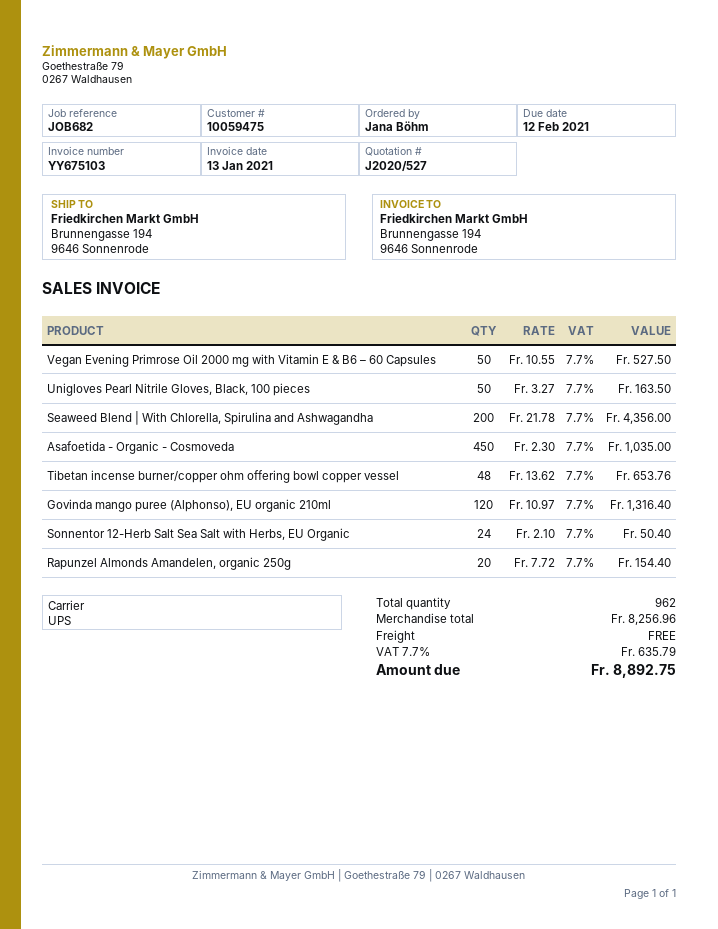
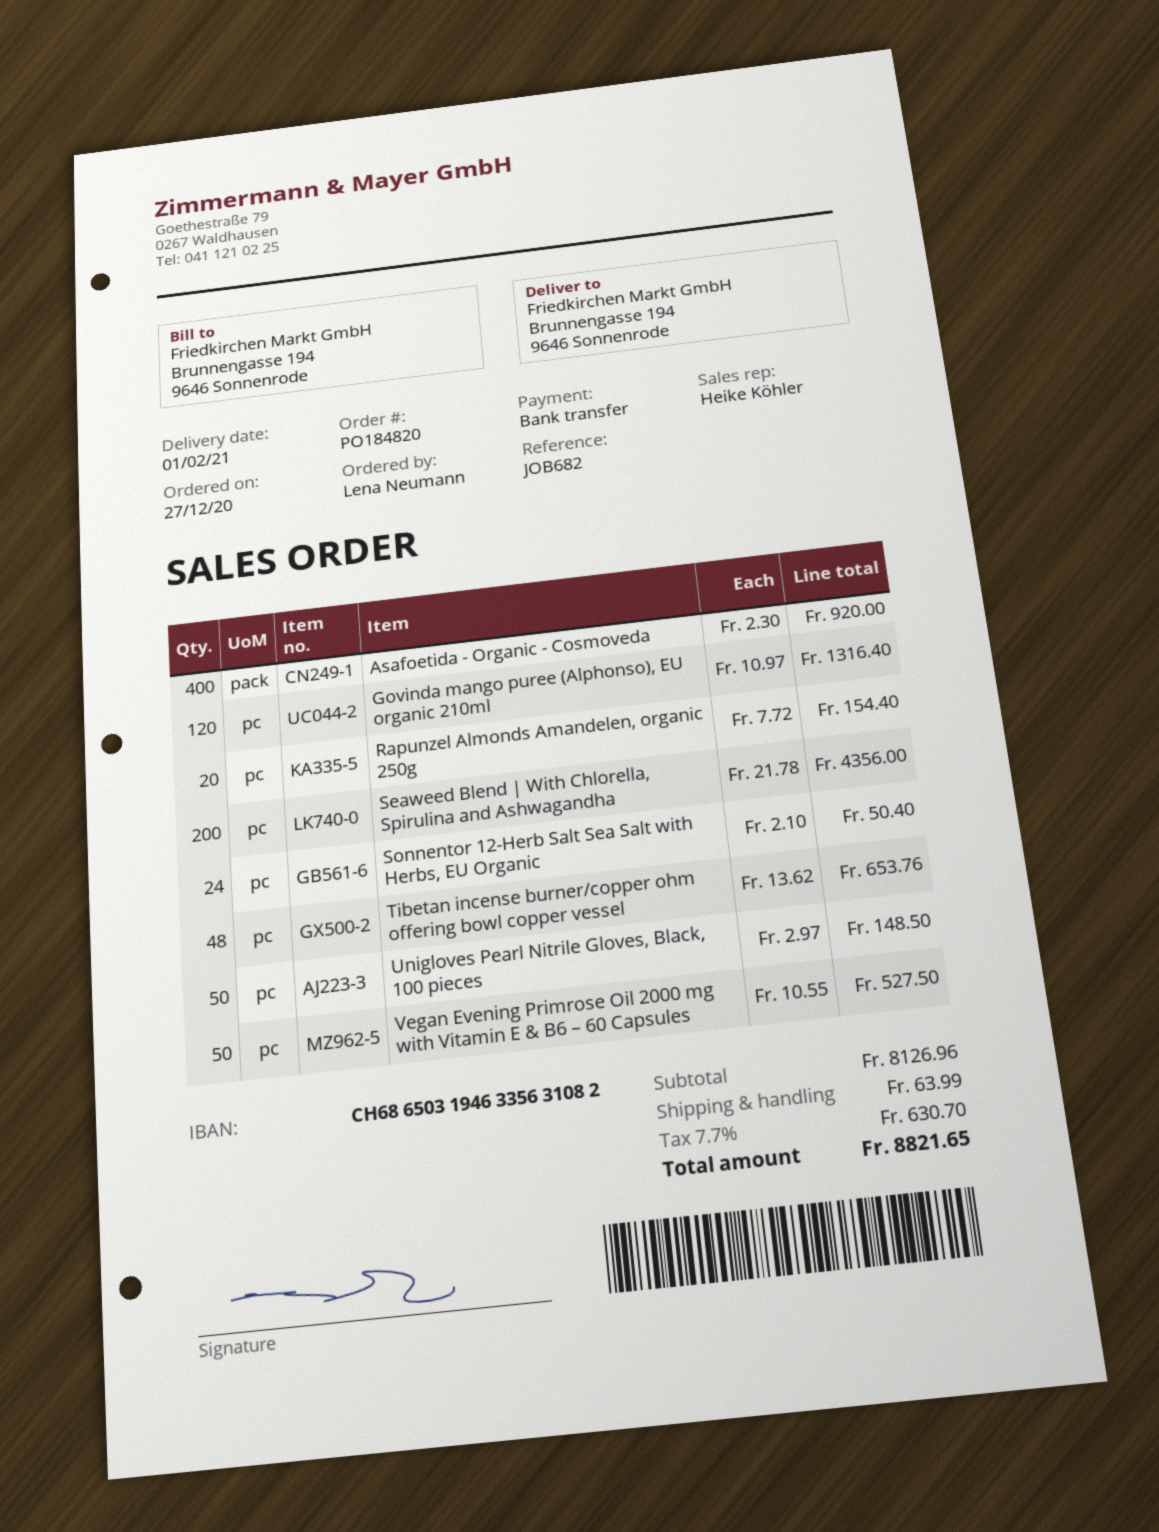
ordered by: Jana Böhm -> Lena Neumann
Unigloves Pearl Nitrile Gloves, Black, 100 pieces: 50 x 3.27 = 163.50 -> 50 x 2.97 = 148.50
Asafoetida - Organic - Cosmoveda: 450 x 2.30 = 1035.00 -> 400 x 2.30 = 920.00
subtotal: 8256.96 -> 8126.96
shipping: 0.00 -> 63.99
tax: 7.7% = 635.79 -> 7.7% = 630.70
total: 8892.75 -> 8821.65

